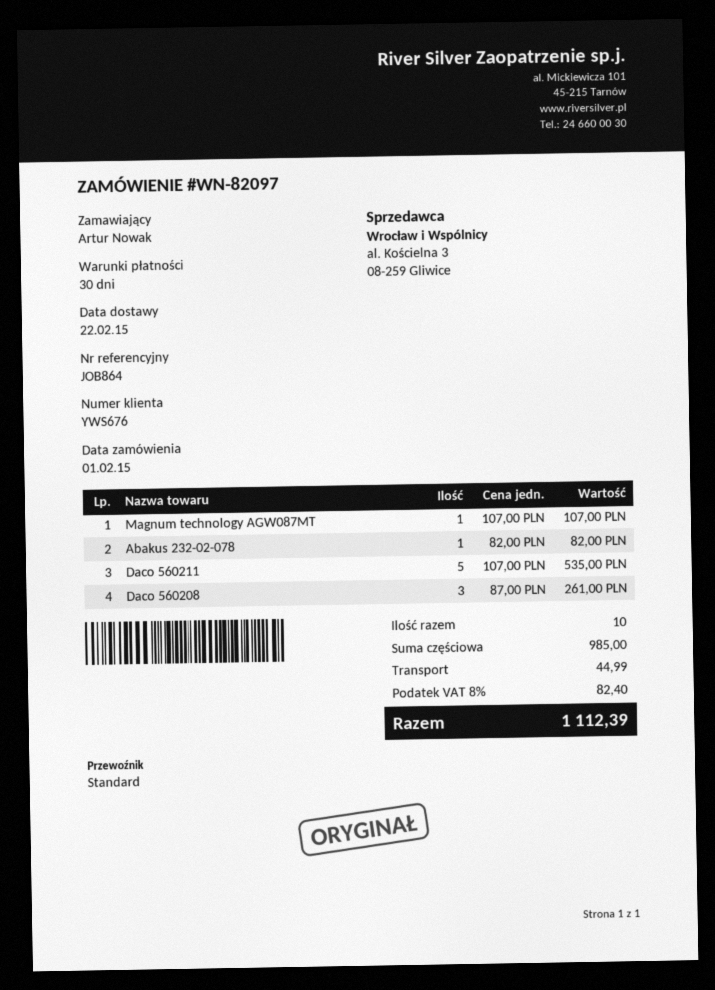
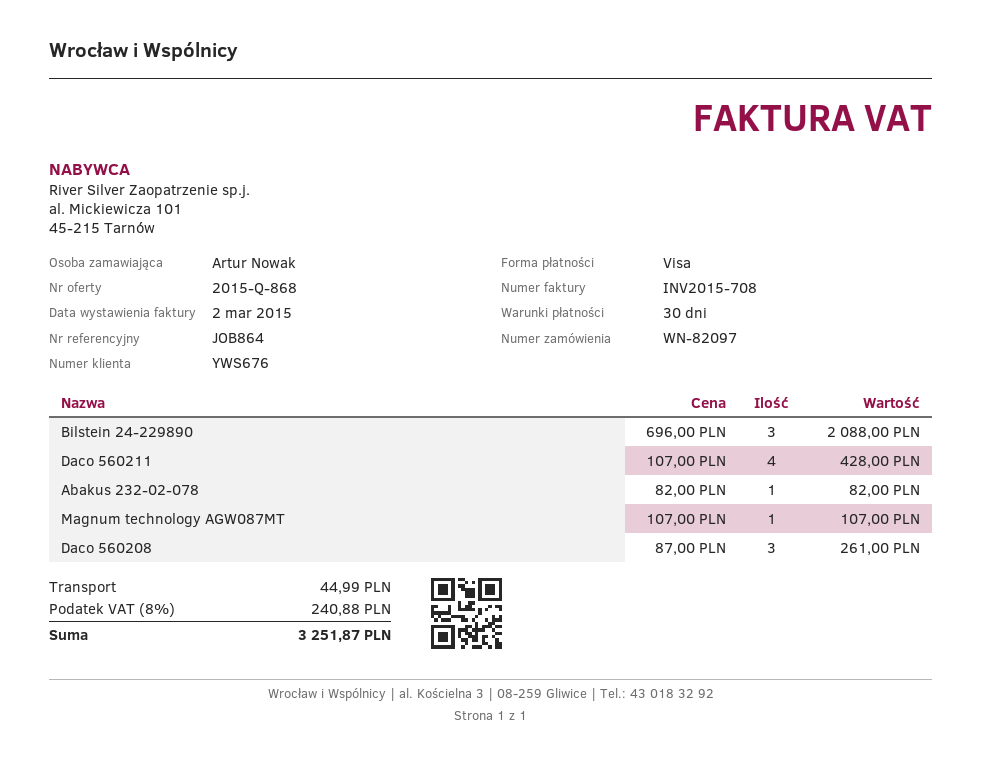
Daco 560211: 5 x 107.00 = 535.00 -> 4 x 107.00 = 428.00
Bilstein 24-229890: none -> 3 x 696.00 = 2088.00
tax: 8% = 82.40 -> 8% = 240.88
total: 1112.39 -> 3251.87

